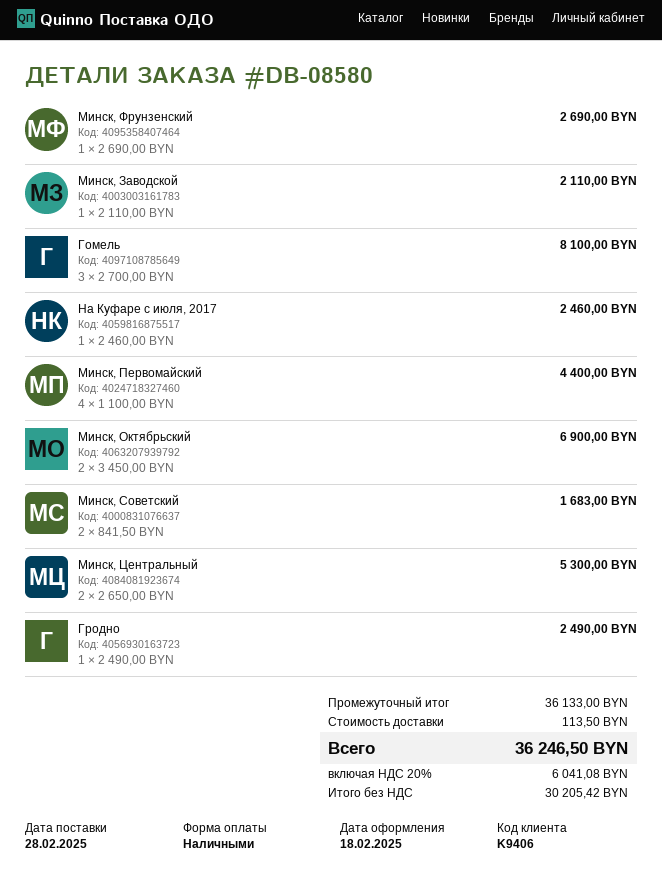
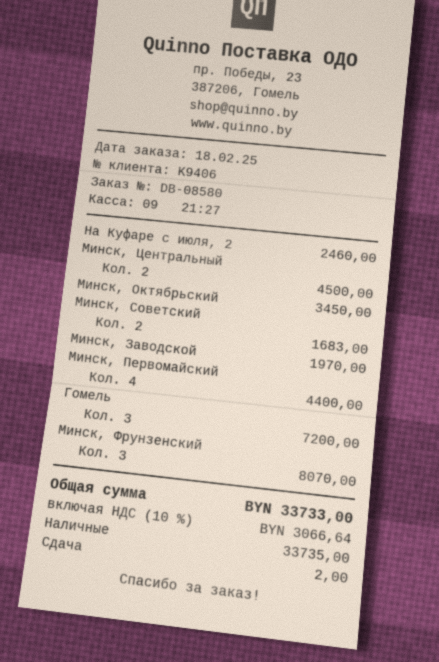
Минск, Фрунзенский: 1 for 2690.00 -> 3 for 8070.00
Минск, Заводской: 1 for 2110.00 -> 1 for 1970.00
Гомель: 3 for 8100.00 -> 3 for 7200.00
Минск, Октябрьский: 2 for 6900.00 -> 1 for 3450.00
Минск, Центральный: 2 for 5300.00 -> 2 for 4500.00
Гродно: 1 for 2490.00 -> none
shipping: 113.50 -> none
tax: 20% = 6041.08 -> 10% = 3066.64
total: 36246.50 -> 33733.00

